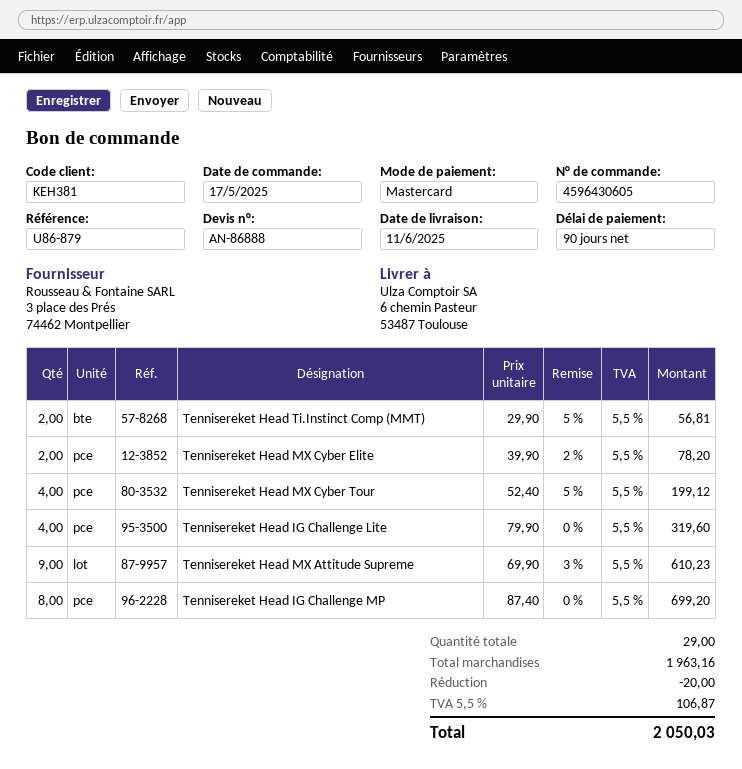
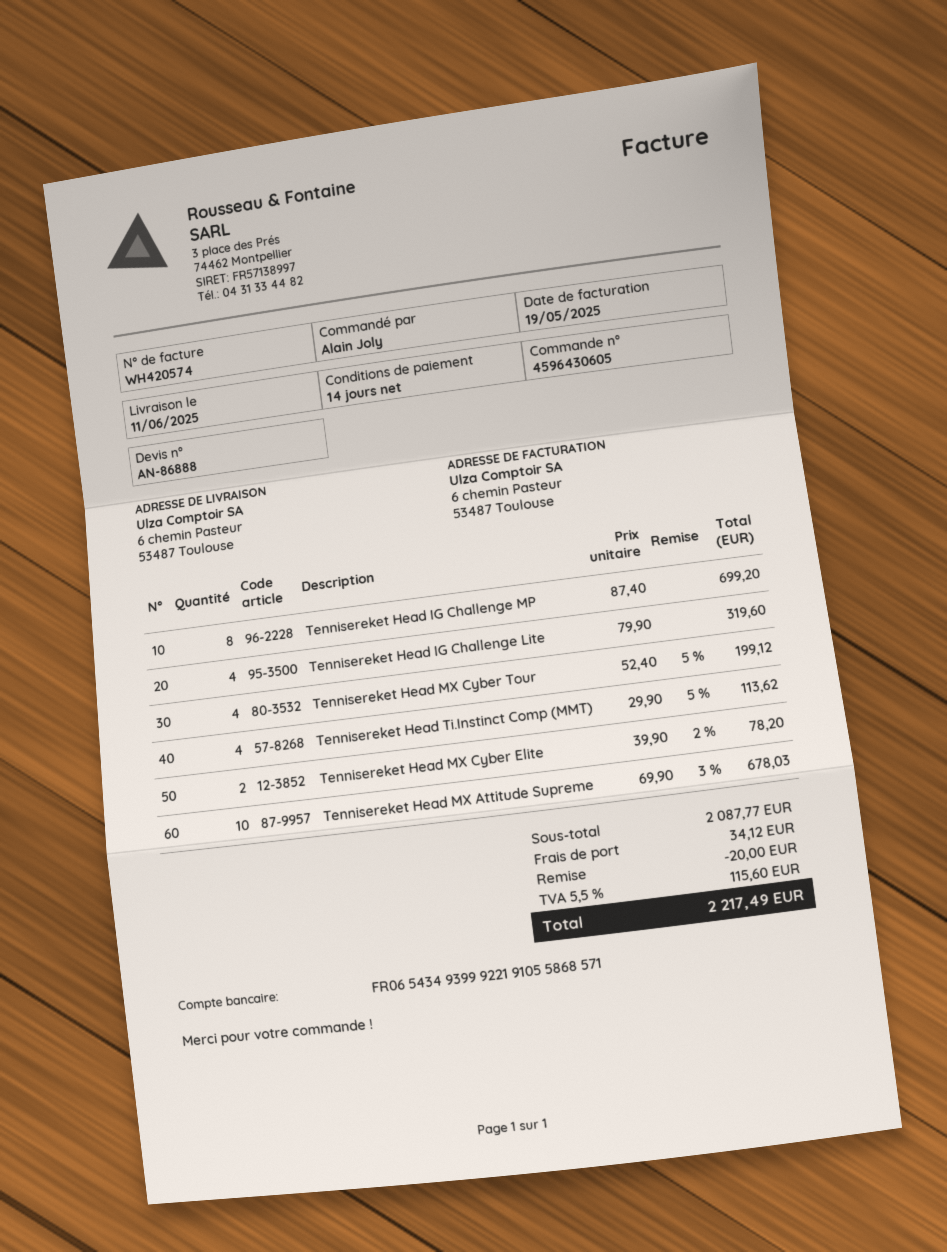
payment terms: 90 days -> 14 days
Tennisereket Head Ti.Instinct Comp (MMT): 2 x 29.90 - 5% = 56.81 -> 4 x 29.90 - 5% = 113.62
Tennisereket Head MX Attitude Supreme: 9 x 69.90 - 3% = 610.23 -> 10 x 69.90 - 3% = 678.03
subtotal: 1963.16 -> 2087.77
shipping: none -> 34.12
tax: 5.5% = 106.87 -> 5.5% = 115.60
total: 2050.03 -> 2217.49

